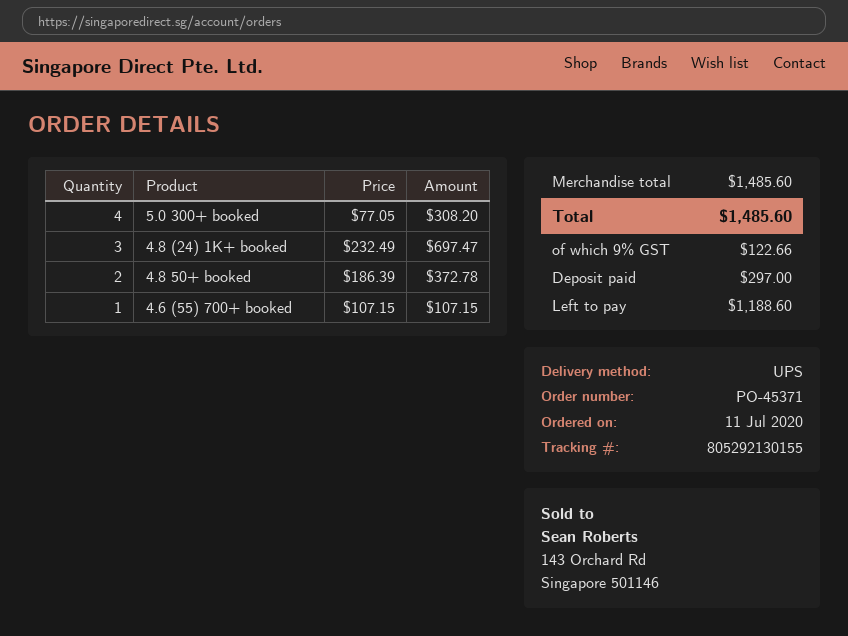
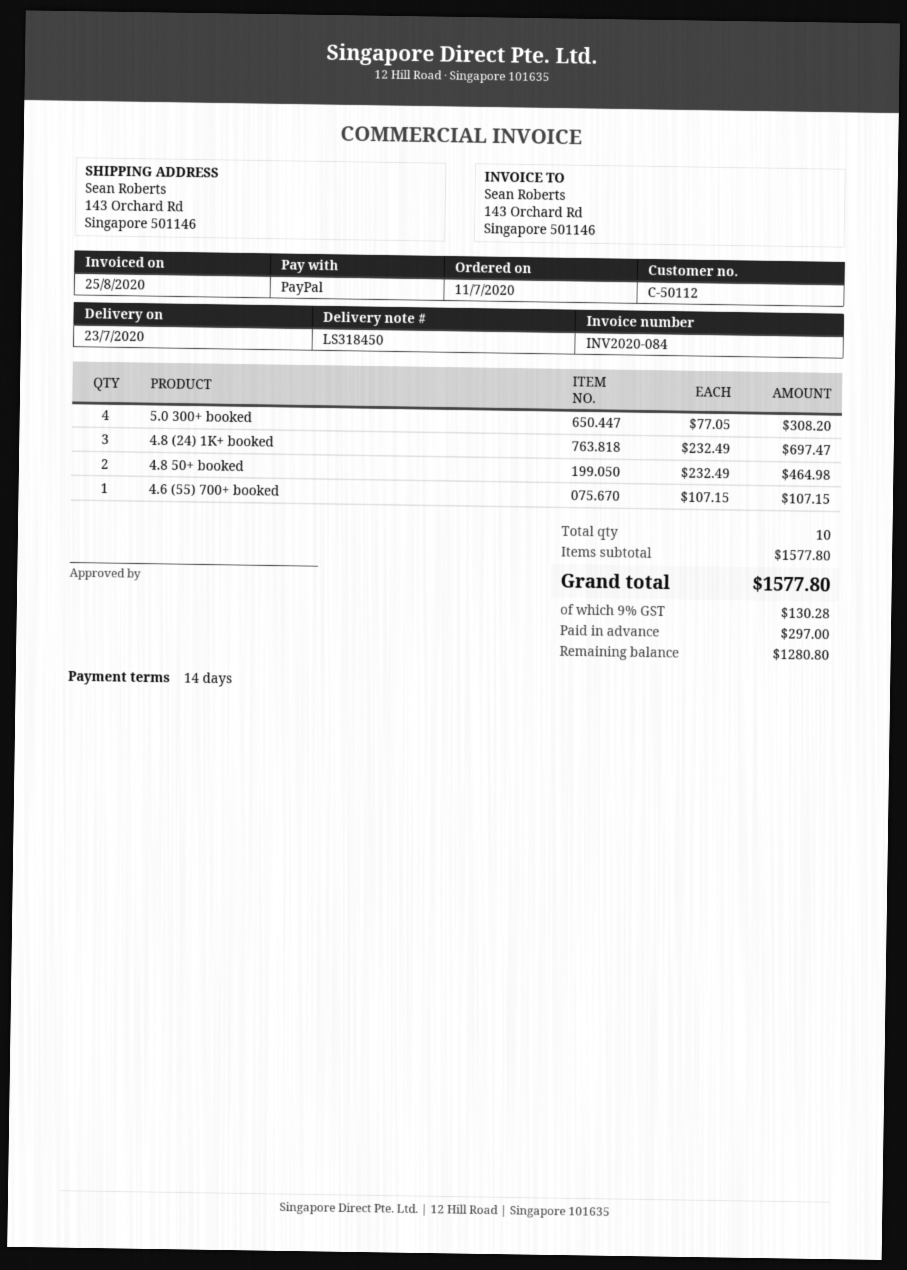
4.8 50+ booked: 2 x 186.39 = 372.78 -> 2 x 232.49 = 464.98
subtotal: 1485.60 -> 1577.80
tax: 9% = 122.66 -> 9% = 130.28
total: 1485.60 -> 1577.80
balance: 1188.60 -> 1280.80

